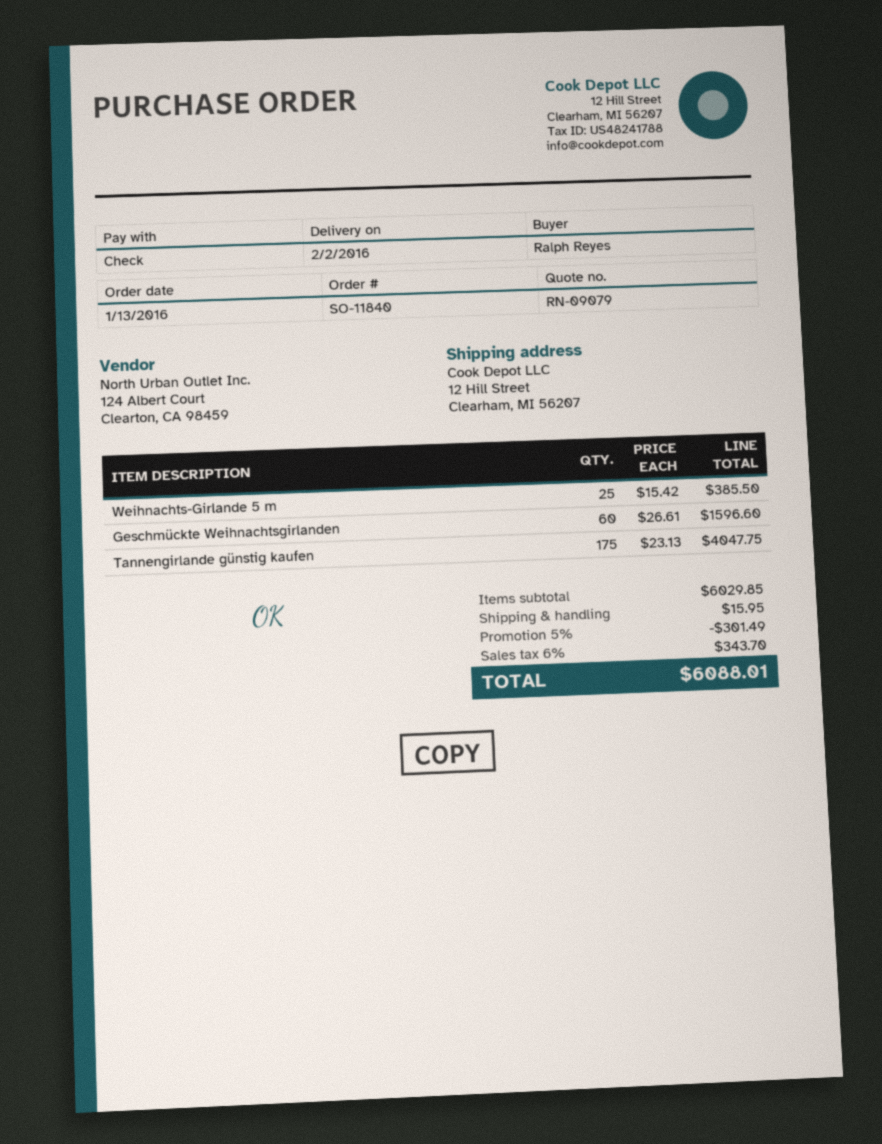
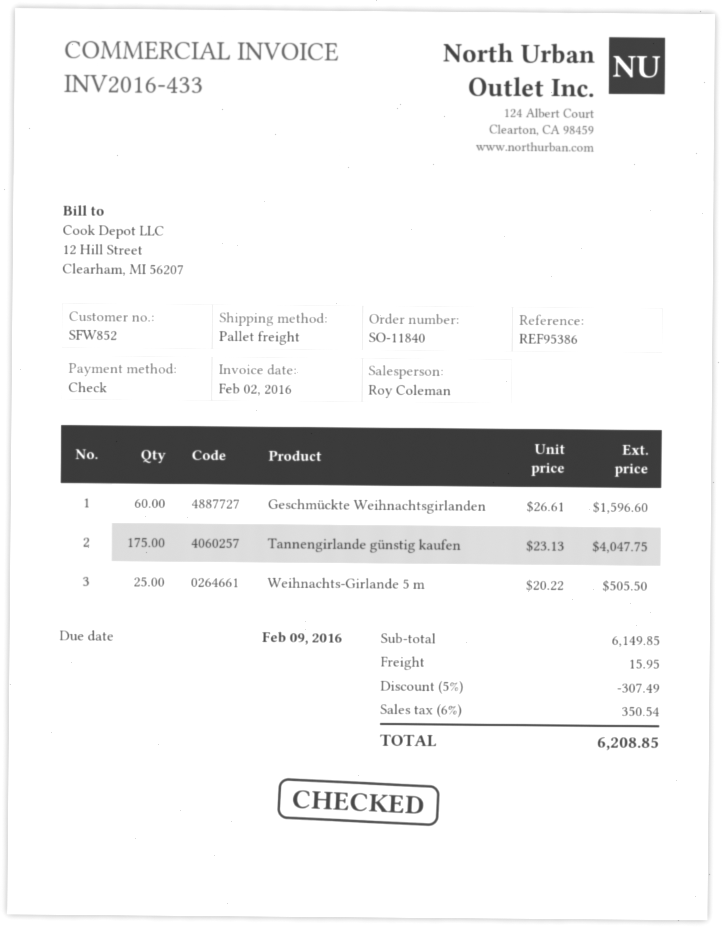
Weihnachts-Girlande 5 m: 25 x 15.42 = 385.50 -> 25 x 20.22 = 505.50
subtotal: 6029.85 -> 6149.85
discount: 5% = 301.49 -> 5% = 307.49
tax: 6% = 343.70 -> 6% = 350.54
total: 6088.01 -> 6208.85

